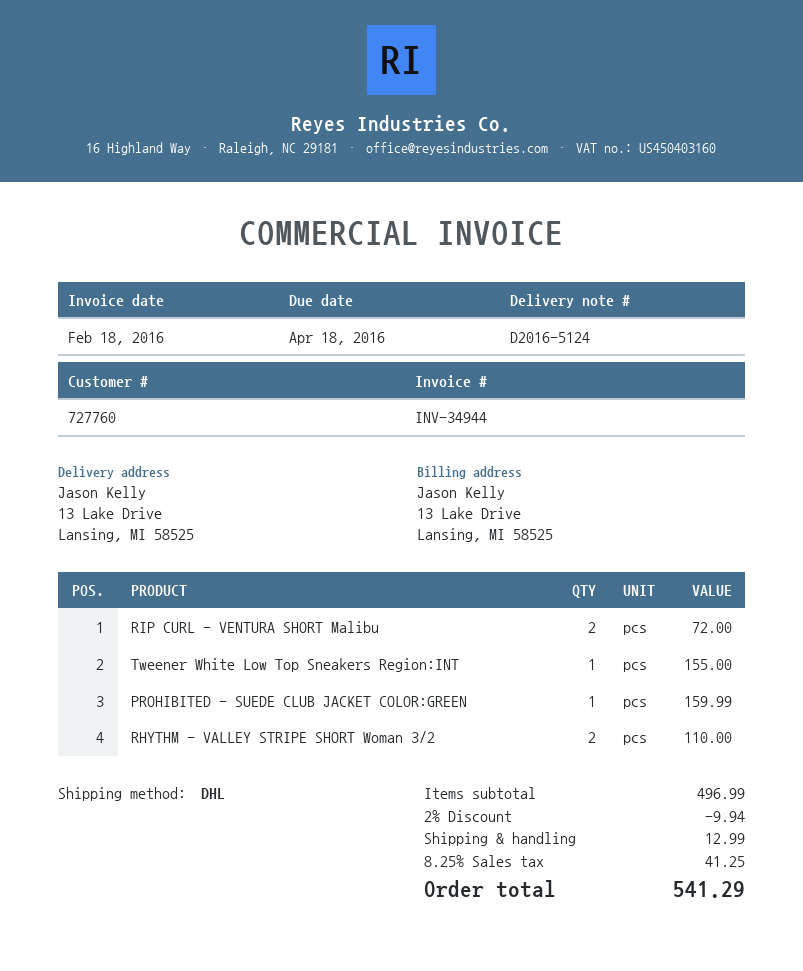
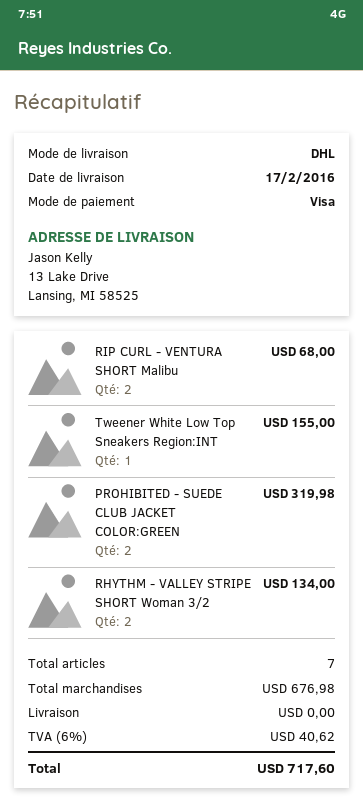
RIP CURL - VENTURA SHORT Malibu: 2 for 72.00 -> 2 for 68.00
PROHIBITED - SUEDE CLUB JACKET COLOR:GREEN: 1 for 159.99 -> 2 for 319.98
RHYTHM - VALLEY STRIPE SHORT Woman 3/2: 2 for 110.00 -> 2 for 134.00
subtotal: 496.99 -> 676.98
discount: 2% = 9.94 -> none
shipping: 12.99 -> 0.00
tax: 8.25% = 41.25 -> 6% = 40.62
total: 541.29 -> 717.60

